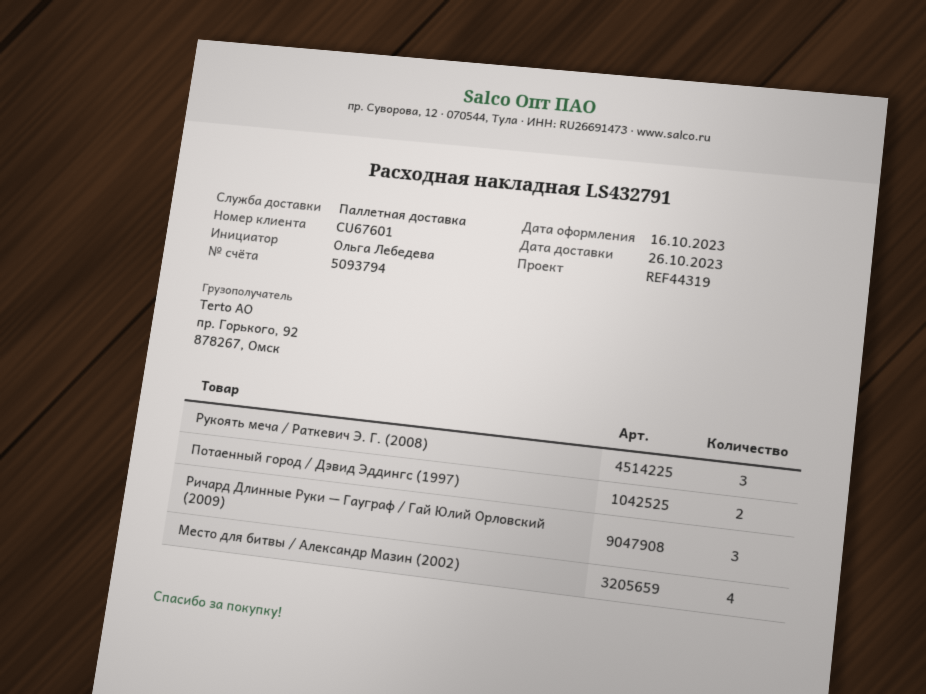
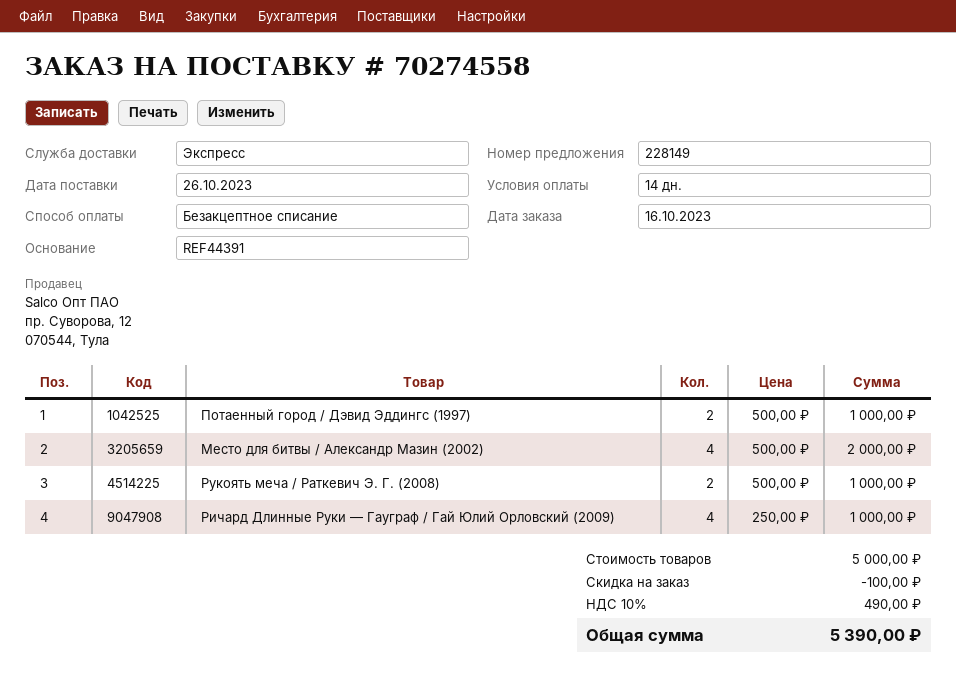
reference: REF44319 -> REF44391
shipping method: pallet freight -> express
Рукоять меча / Раткевич Э. Г. (2008): 3 -> 2
Ричард Длинные Руки — Гауграф / Гай Юлий Орловский (2009): 3 -> 4

